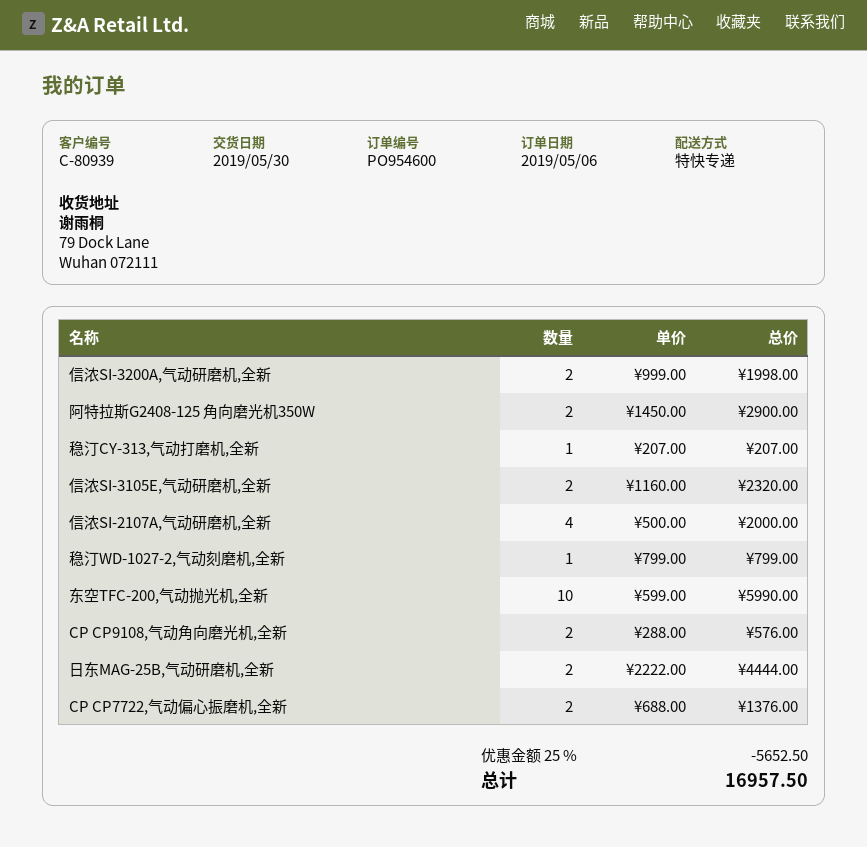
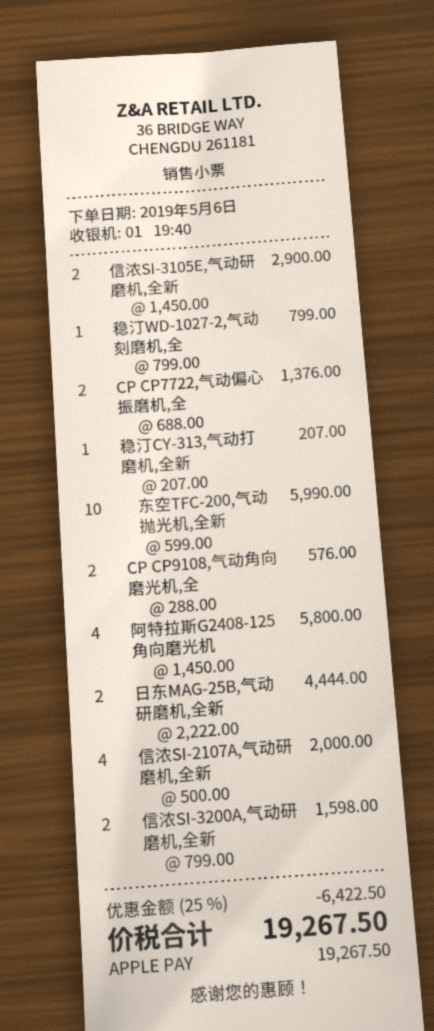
信浓SI-3200A,气动研磨机,全新: 2 x 999.00 = 1998.00 -> 2 x 799.00 = 1598.00
阿特拉斯G2408-125 角向磨光机350W: 2 x 1450.00 = 2900.00 -> 4 x 1450.00 = 5800.00
信浓SI-3105E,气动研磨机,全新: 2 x 1160.00 = 2320.00 -> 2 x 1450.00 = 2900.00
discount: 25% = 5652.50 -> 25% = 6422.50
total: 16957.50 -> 19267.50

